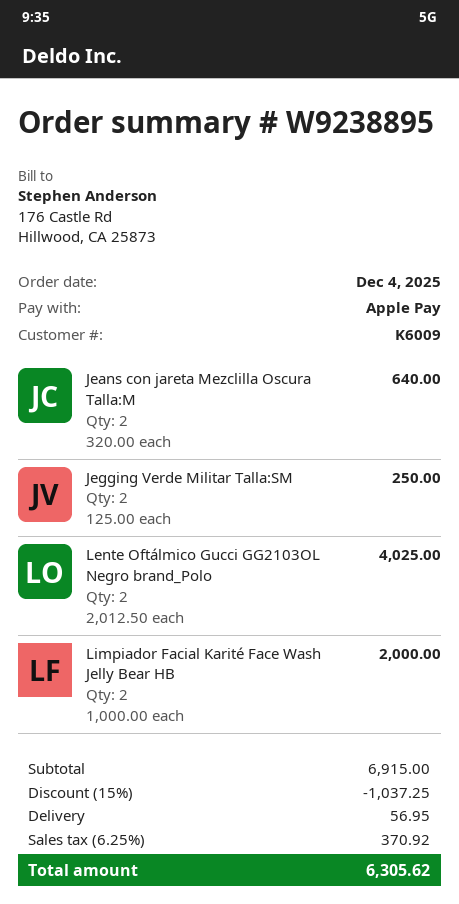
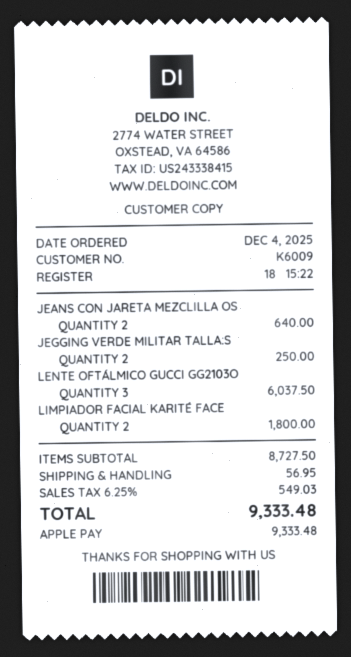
Lente Oftálmico Gucci GG2103OL Negro brand_Polo: 2 for 4025.00 -> 3 for 6037.50
Limpiador Facial Karité Face Wash Jelly Bear HB: 2 for 2000.00 -> 2 for 1800.00
subtotal: 6915.00 -> 8727.50
discount: 15% = 1037.25 -> none
tax: 6.25% = 370.92 -> 6.25% = 549.03
total: 6305.62 -> 9333.48

